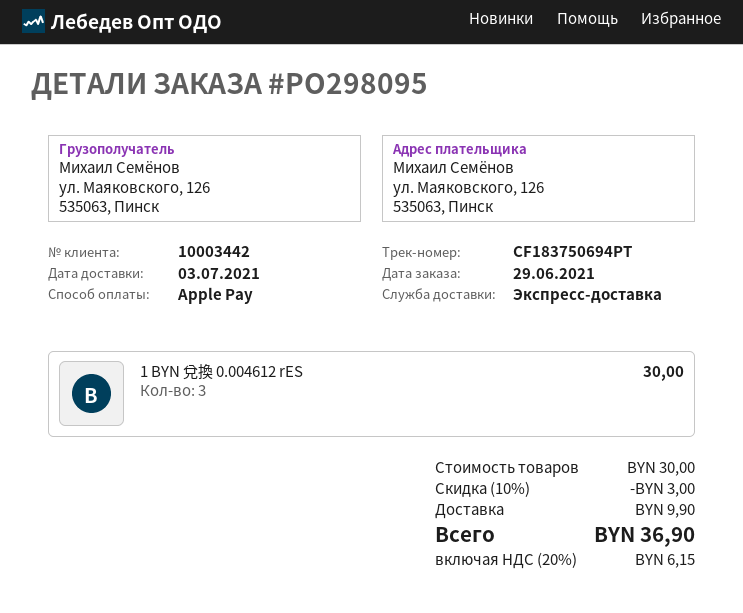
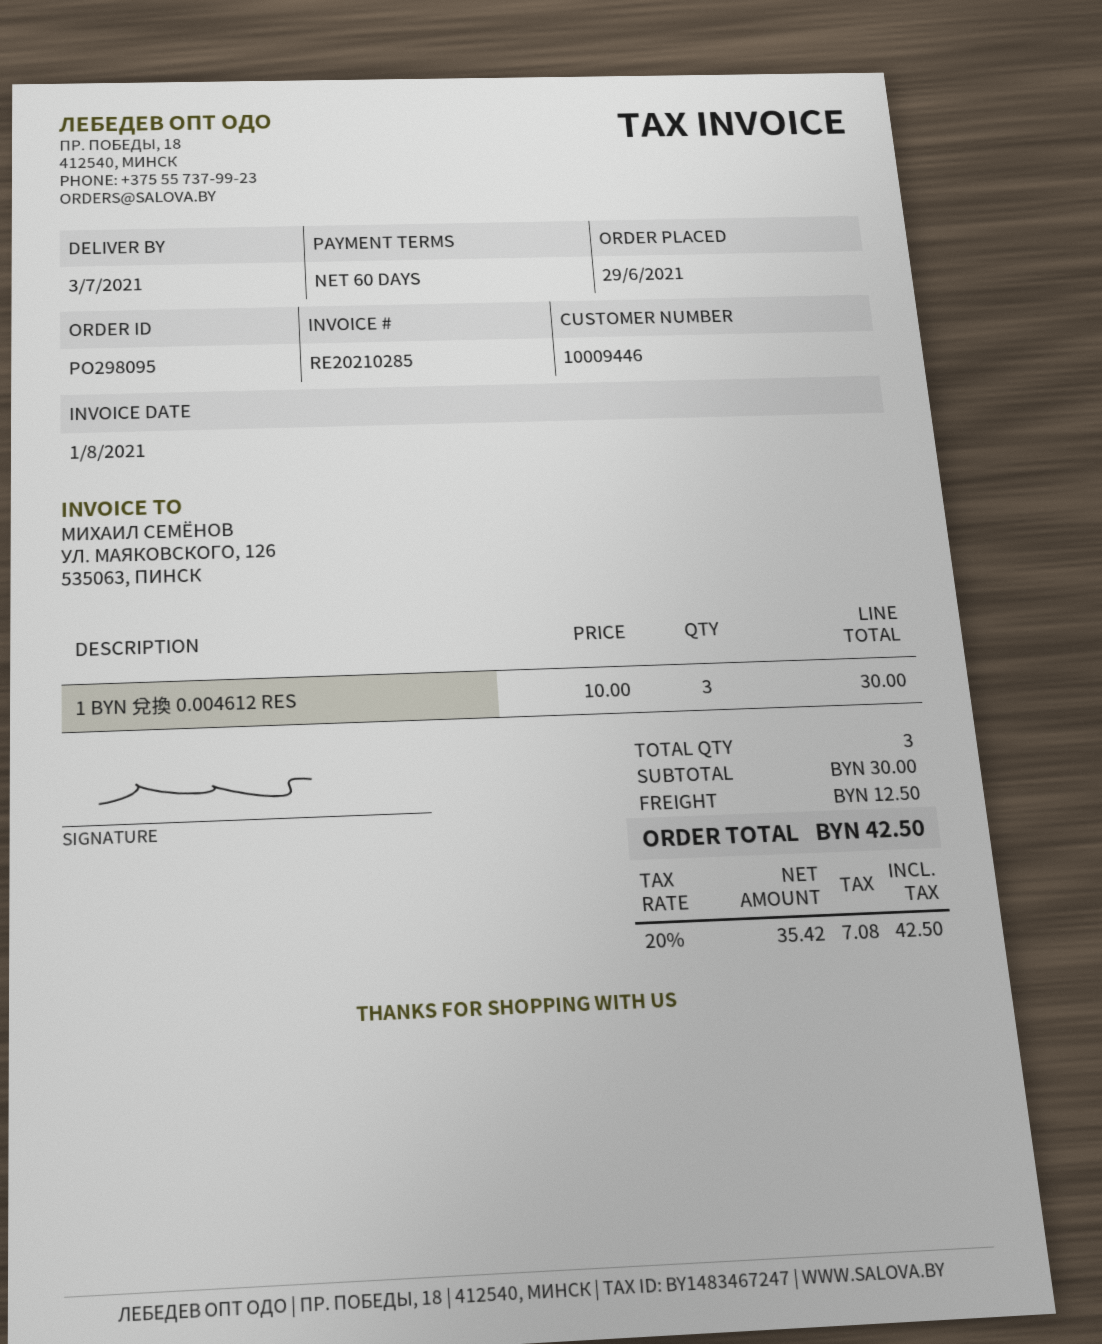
customer number: 10003442 -> 10009446
discount: 10% = 3.00 -> none
shipping: 9.90 -> 12.50
tax: 20% = 6.15 -> 20% = 7.08
total: 36.90 -> 42.50

